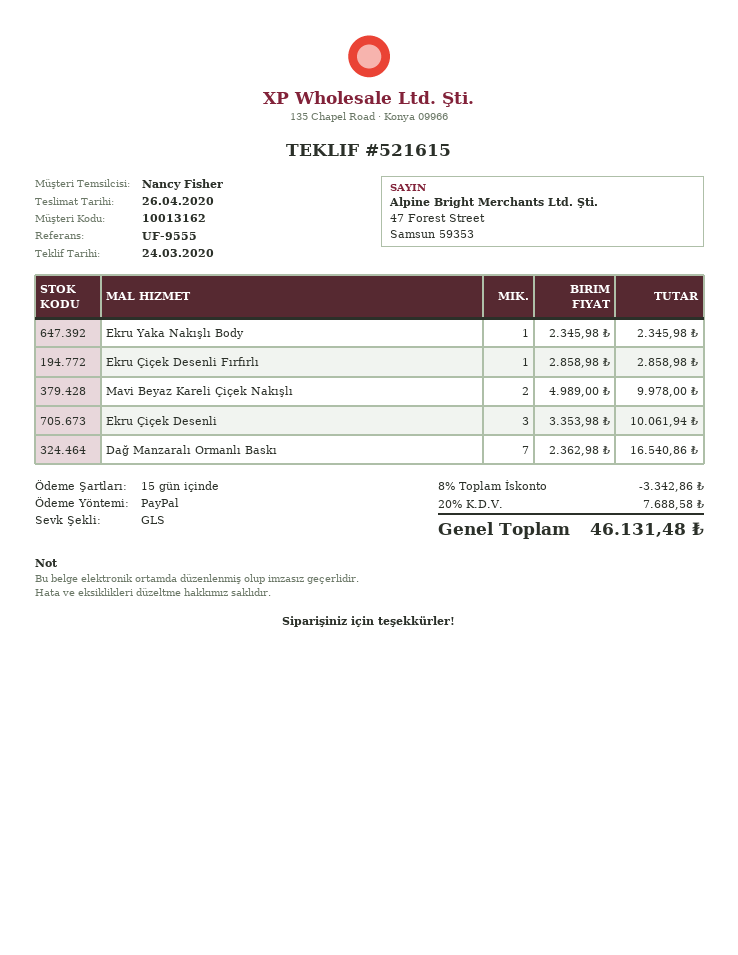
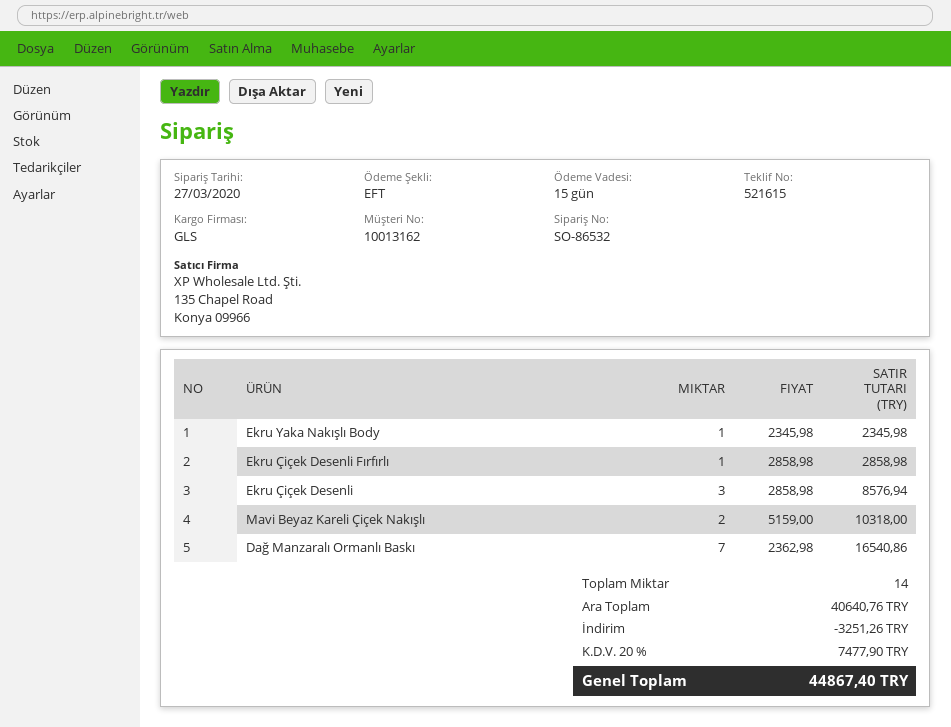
payment method: PayPal -> bank transfer
Mavi Beyaz Kareli Çiçek Nakışlı: 2 x 4989.00 = 9978.00 -> 2 x 5159.00 = 10318.00
Ekru Çiçek Desenli: 3 x 3353.98 = 10061.94 -> 3 x 2858.98 = 8576.94
discount: 3342.86 -> 3251.26
tax: 20% = 7688.58 -> 20% = 7477.90
total: 46131.48 -> 44867.40

